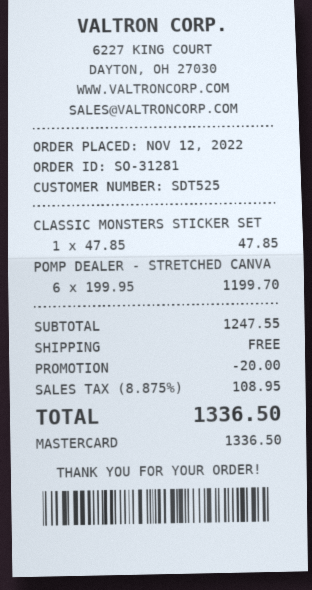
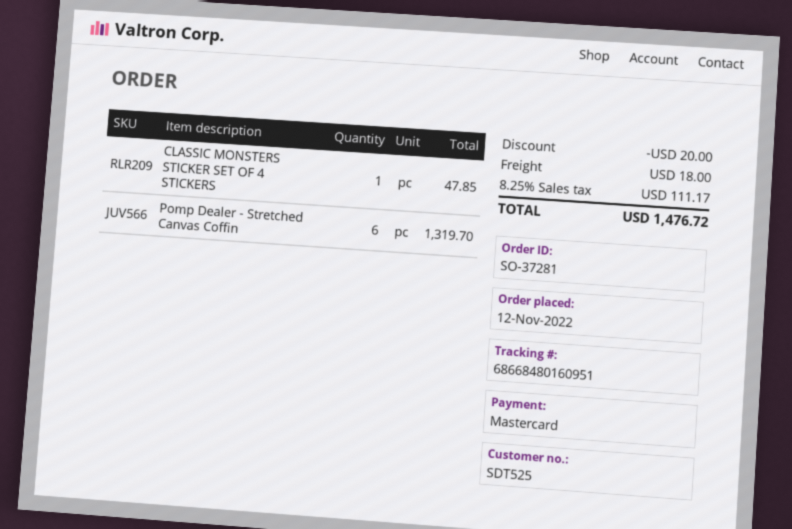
order number: SO-31281 -> SO-37281
POMP DEALER - STRETCHED CANVA: 6 for 1199.70 -> 6 for 1319.70
shipping: 0.00 -> 18.00
tax: 8.875% = 108.95 -> 8.25% = 111.17
total: 1336.50 -> 1476.72

